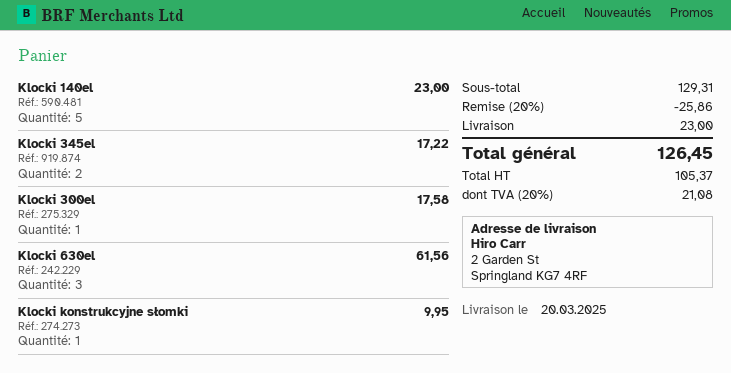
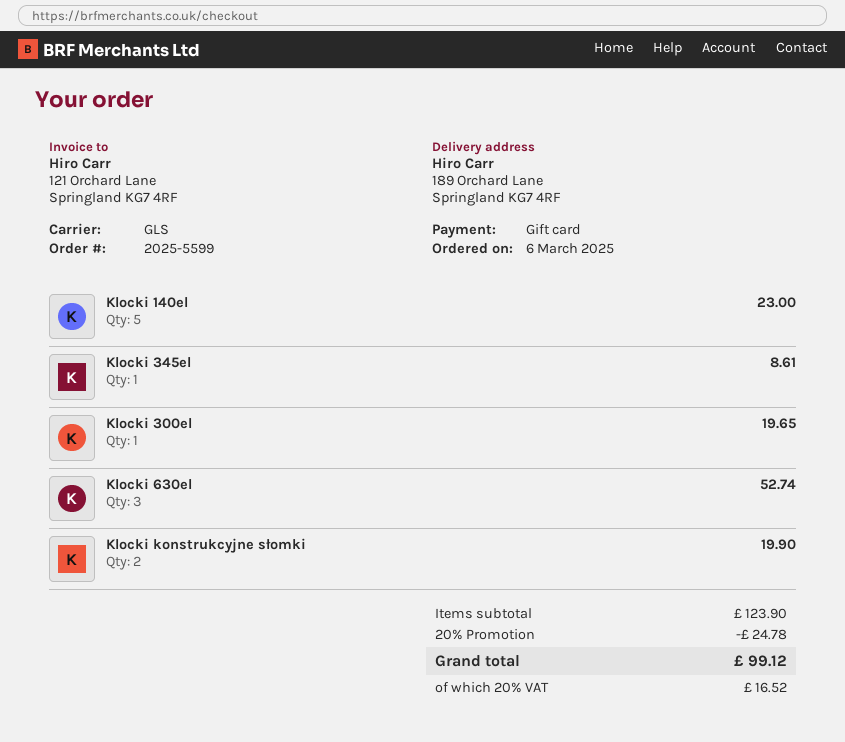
ship to: 2 Garden St, Springland KG7 4RF -> 189 Orchard Lane, Springland KG7 4RF
Klocki 345el: 2 for 17.22 -> 1 for 8.61
Klocki 300el: 1 for 17.58 -> 1 for 19.65
Klocki 630el: 3 for 61.56 -> 3 for 52.74
Klocki konstrukcyjne słomki: 1 for 9.95 -> 2 for 19.90
subtotal: 129.31 -> 123.90
discount: 20% = 25.86 -> 20% = 24.78
shipping: 23.00 -> none
tax: 20% = 21.08 -> 20% = 16.52
total: 126.45 -> 99.12

